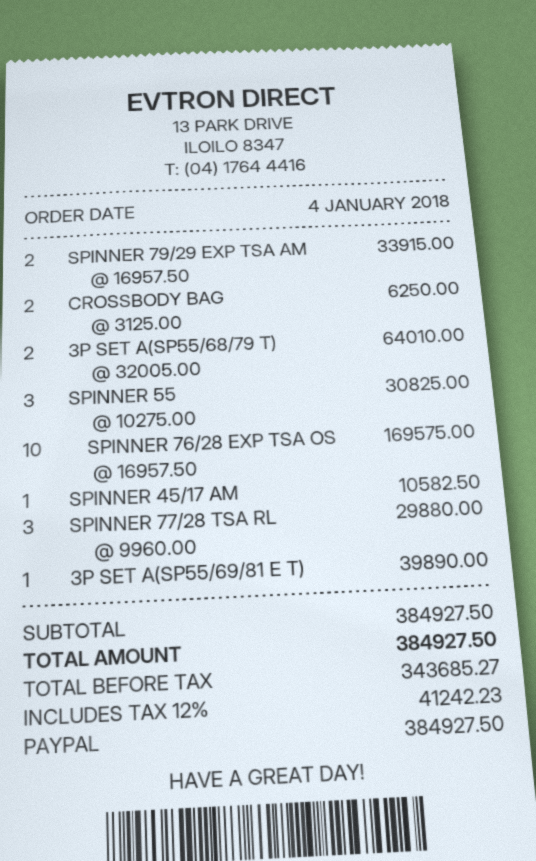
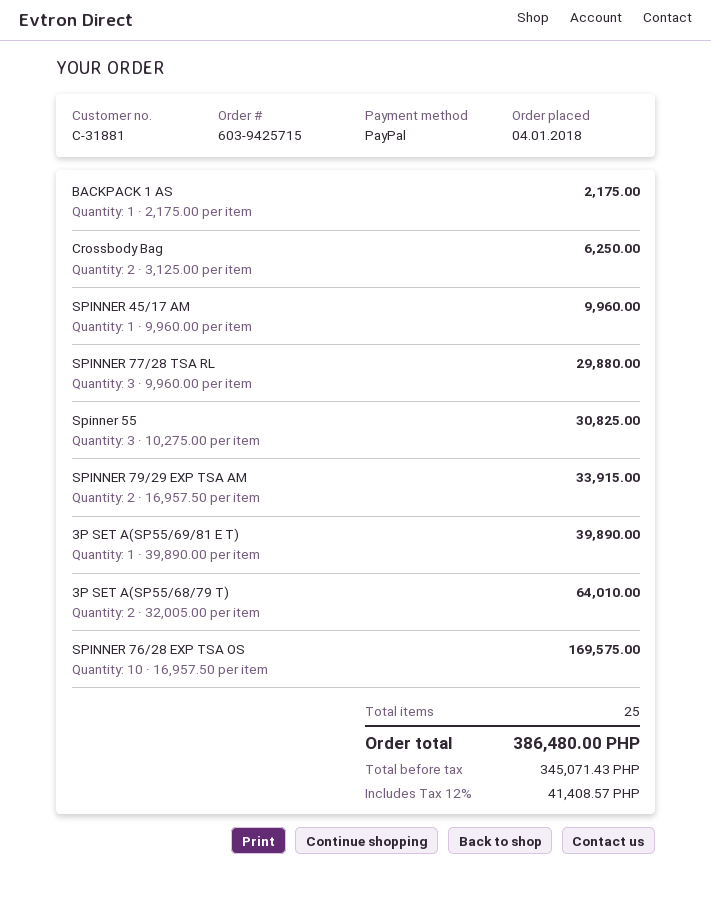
SPINNER 45/17 AM: 1 x 10582.50 = 10582.50 -> 1 x 9960.00 = 9960.00
BACKPACK 1 AS: none -> 1 x 2175.00 = 2175.00
net: 343685.27 -> 345071.43
tax: 12% = 41242.23 -> 12% = 41408.57
total: 384927.50 -> 386480.00

